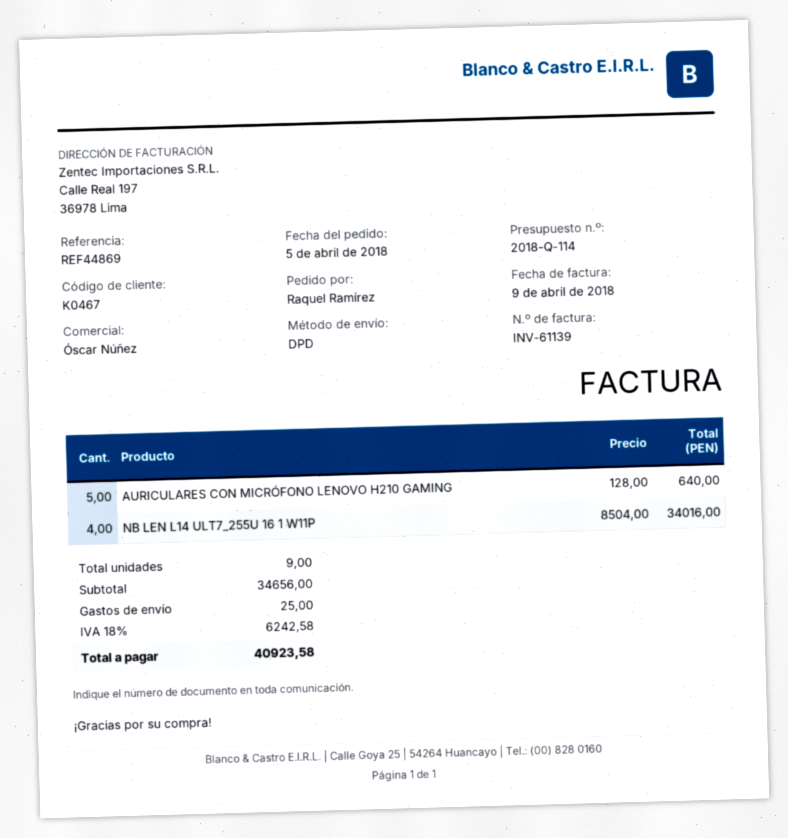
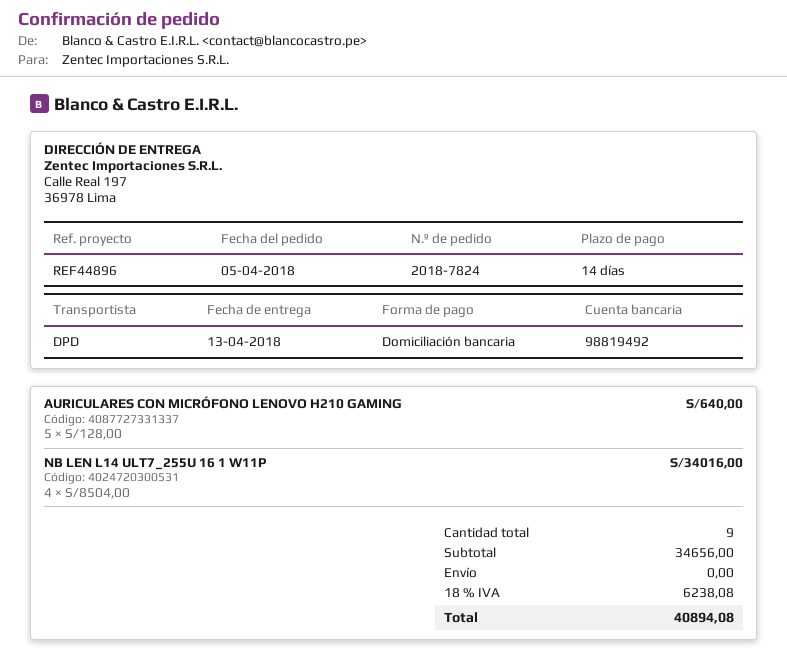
reference: REF44869 -> REF44896
shipping: 25.00 -> 0.00
tax: 18% = 6242.58 -> 18% = 6238.08
total: 40923.58 -> 40894.08

